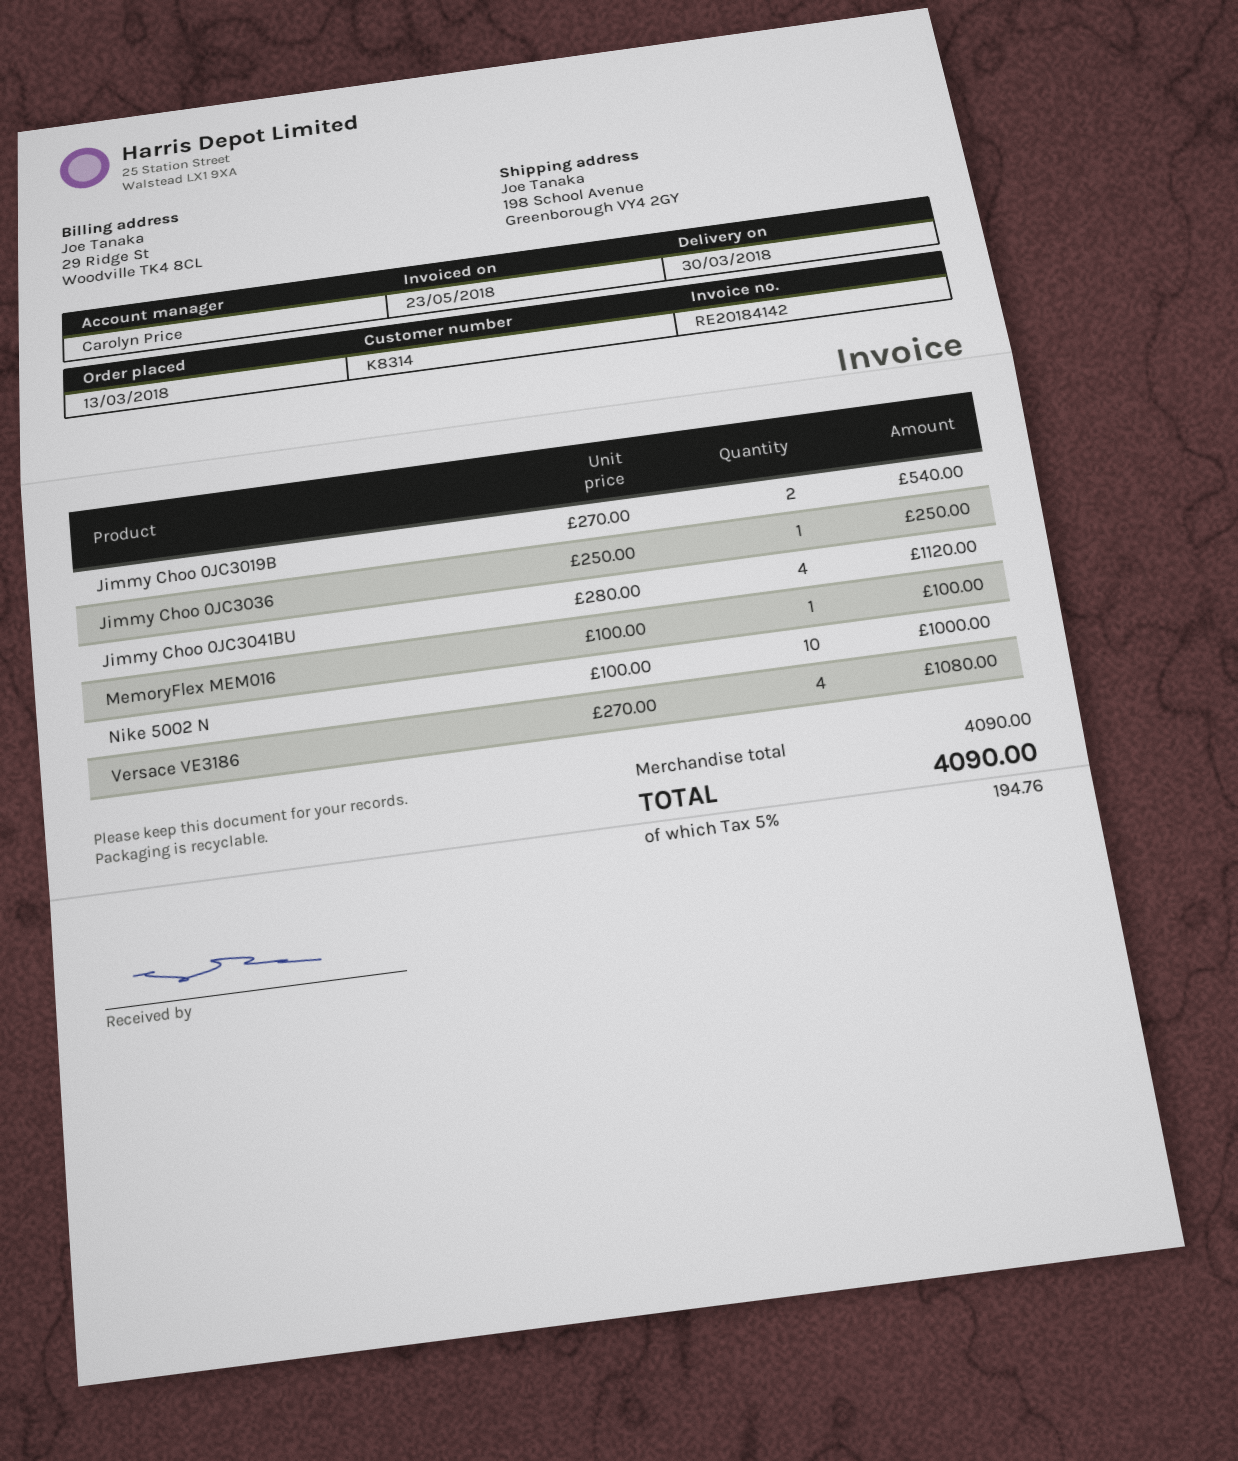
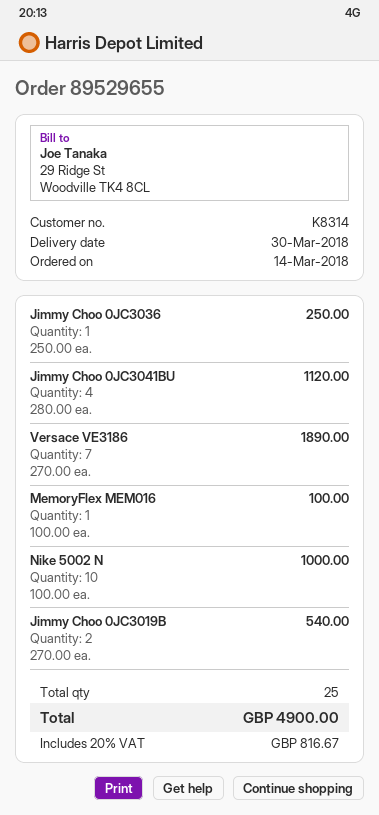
order date: 2018-03-13 -> 2018-03-14
Versace VE3186: 4 x 270.00 = 1080.00 -> 7 x 270.00 = 1890.00
tax: 5% = 194.76 -> 20% = 816.67
total: 4090.00 -> 4900.00

